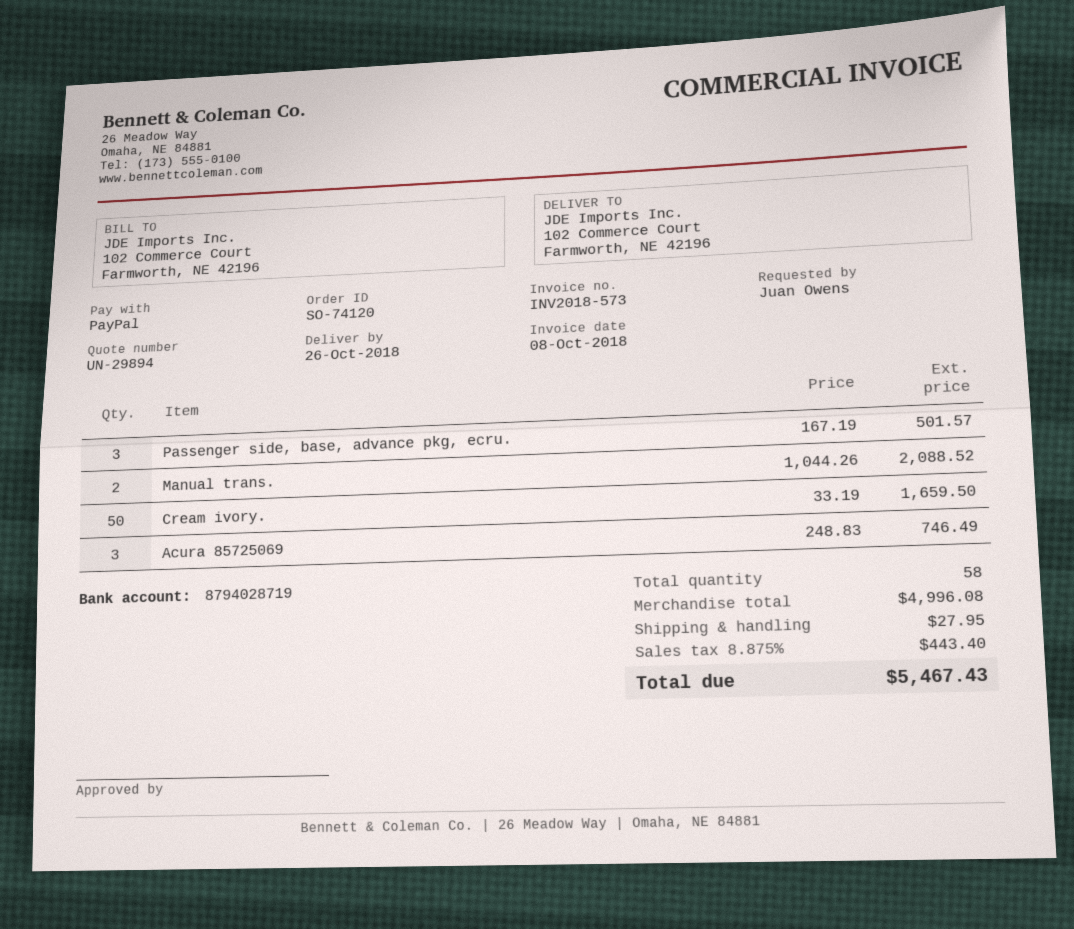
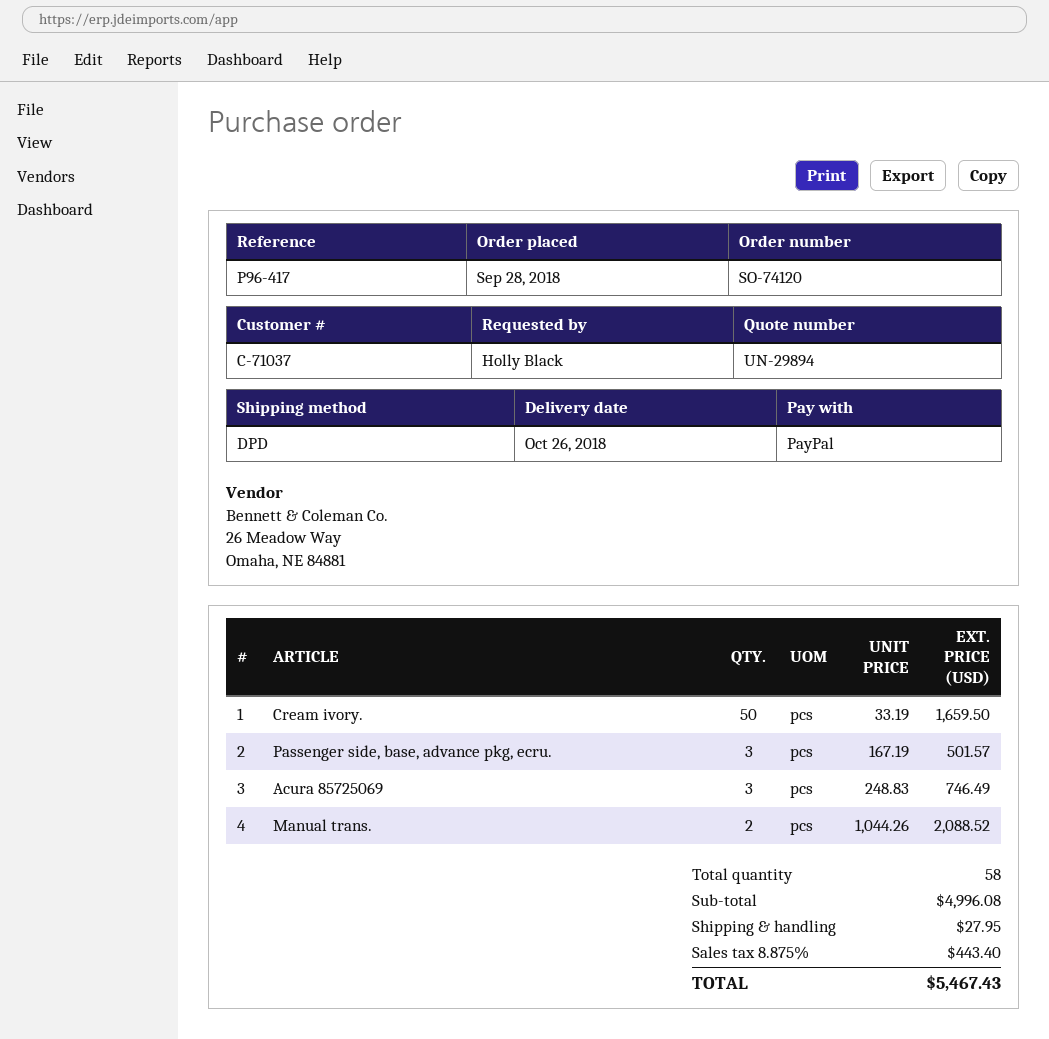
ordered by: Juan Owens -> Holly Black

